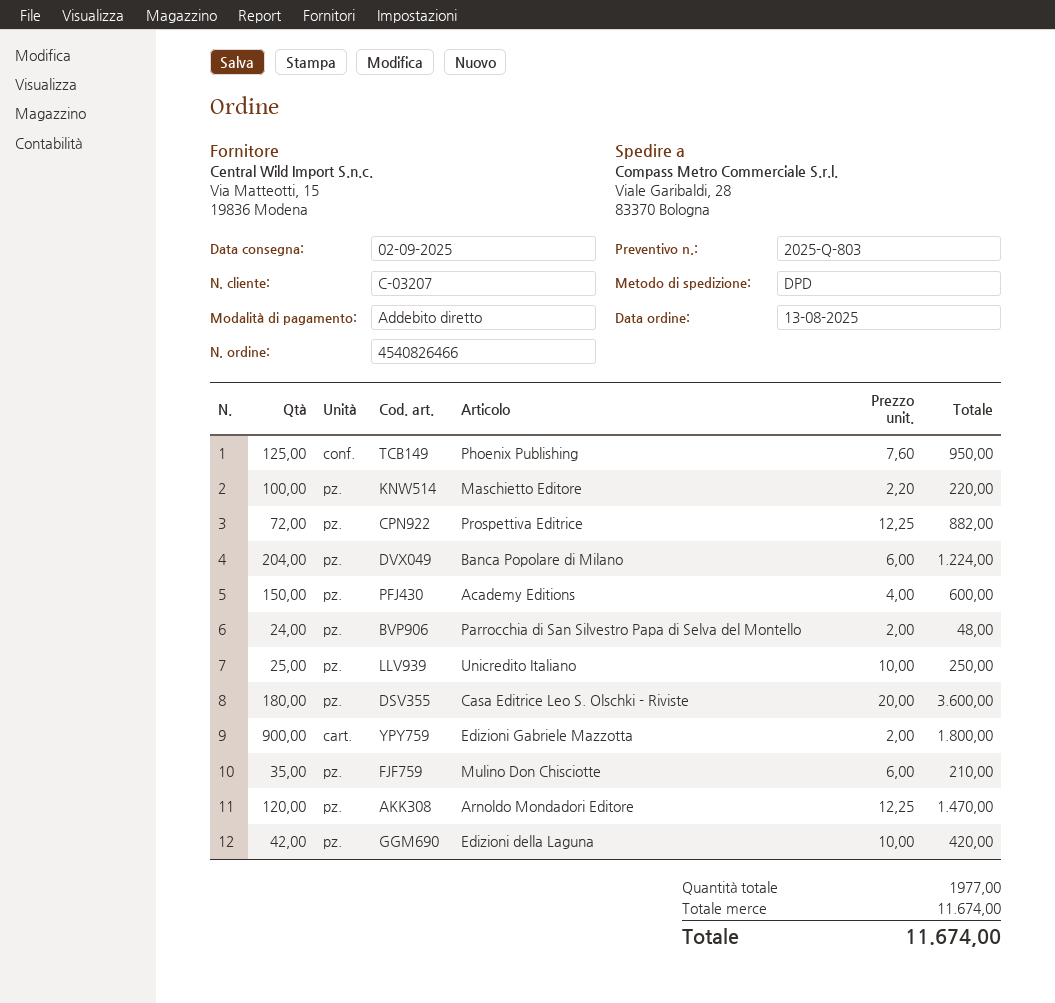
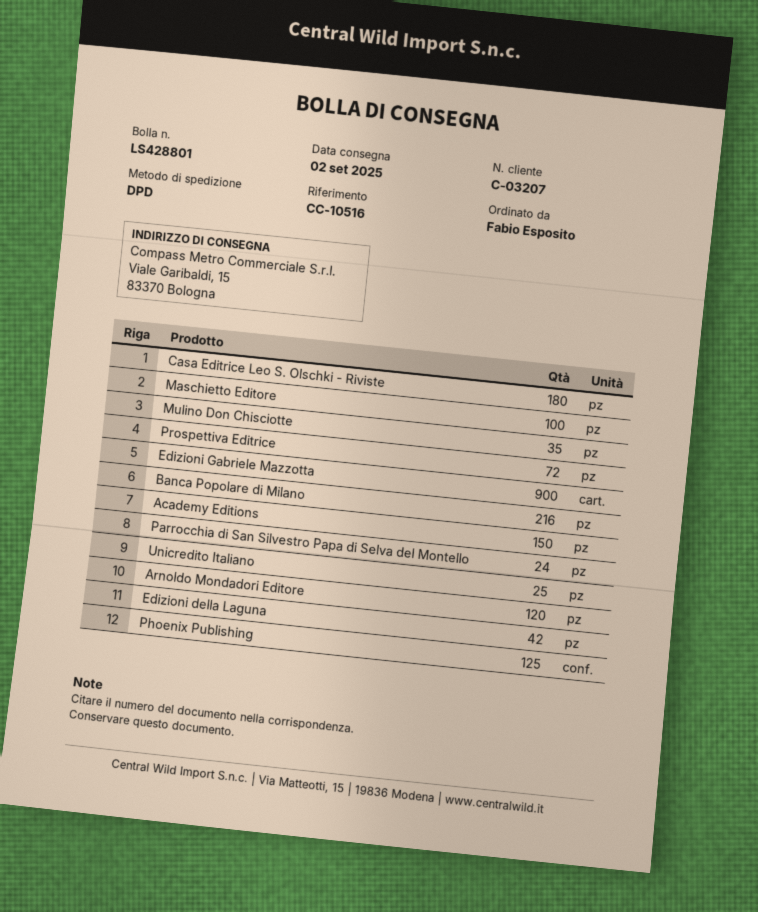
ship to: Viale Garibaldi, 28, 83370 Bologna -> Viale Garibaldi, 15, 83370 Bologna
Banca Popolare di Milano: 204 -> 216

